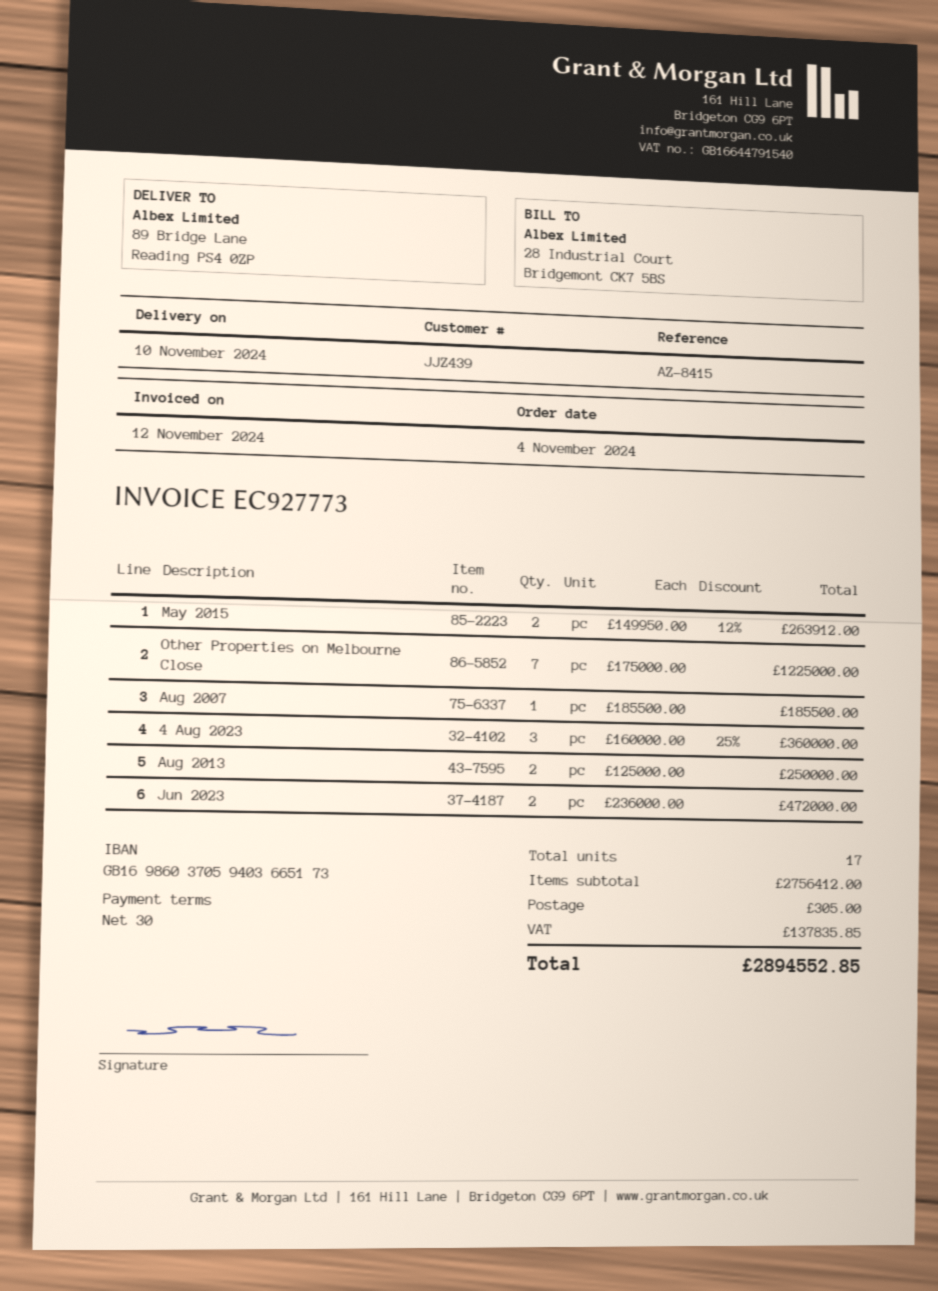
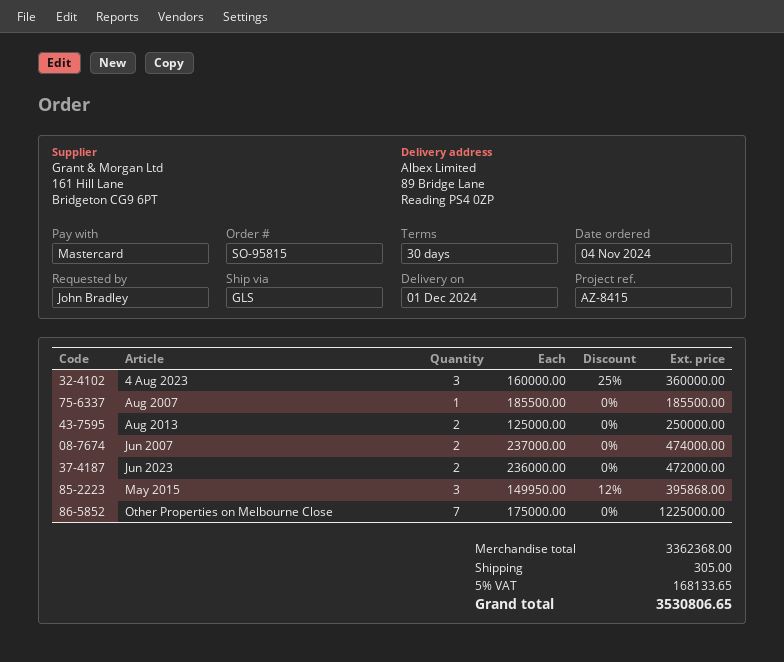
delivery date: 2024-11-10 -> 2024-12-01
May 2015: 2 x 149950.00 - 12% = 263912.00 -> 3 x 149950.00 - 12% = 395868.00
Jun 2007: none -> 2 x 237000.00 = 474000.00
subtotal: 2756412.00 -> 3362368.00
tax: 137835.85 -> 168133.65
total: 2894552.85 -> 3530806.65

